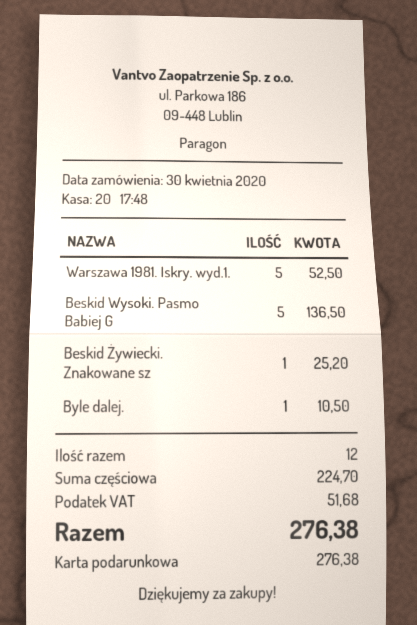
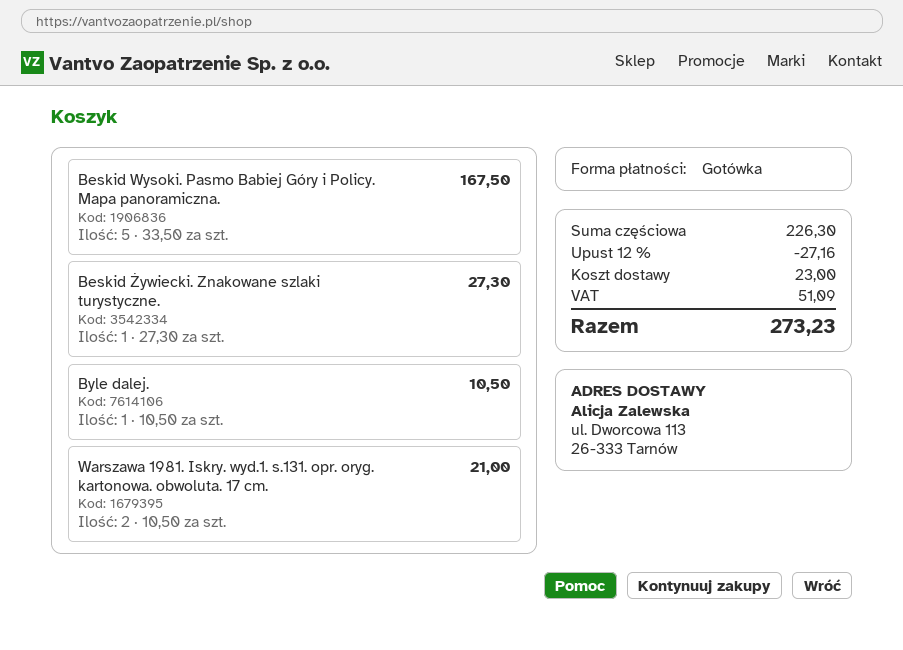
payment method: gift card -> cash
Warszawa 1981. Iskry. wyd.1.: 5 for 52.50 -> 2 for 21.00
Beskid Wysoki. Pasmo Babiej G: 5 for 136.50 -> 5 for 167.50
Beskid Żywiecki. Znakowane sz: 1 for 25.20 -> 1 for 27.30
subtotal: 224.70 -> 226.30
discount: none -> 12% = 27.16
shipping: none -> 23.00
tax: 51.68 -> 51.09
total: 276.38 -> 273.23

